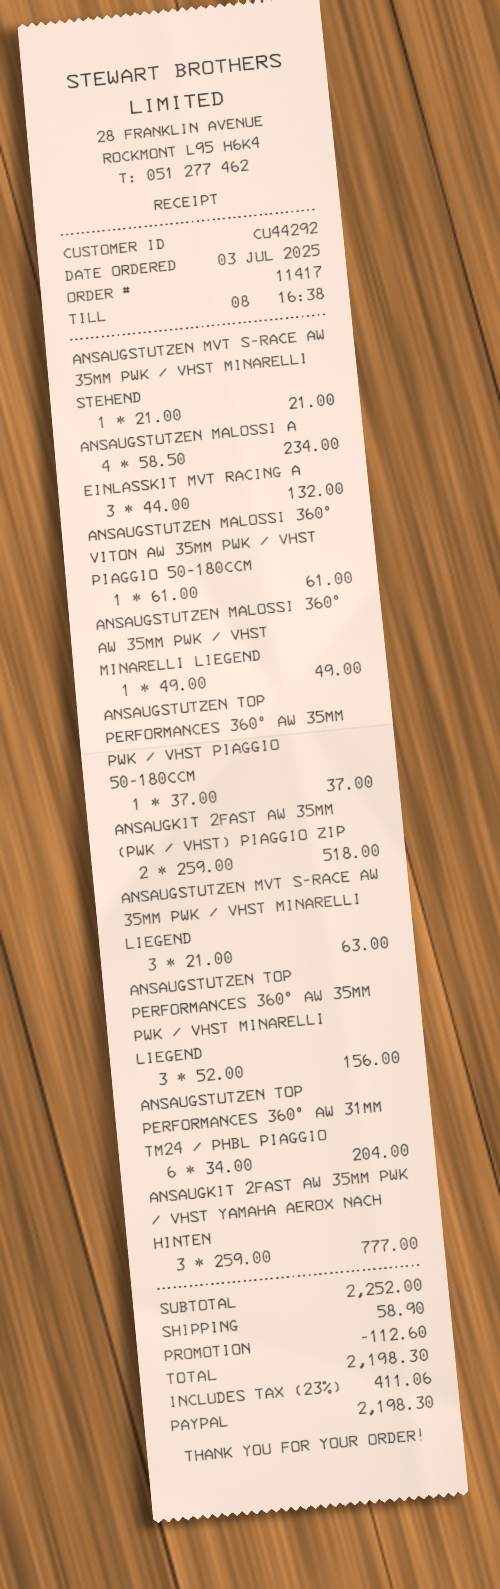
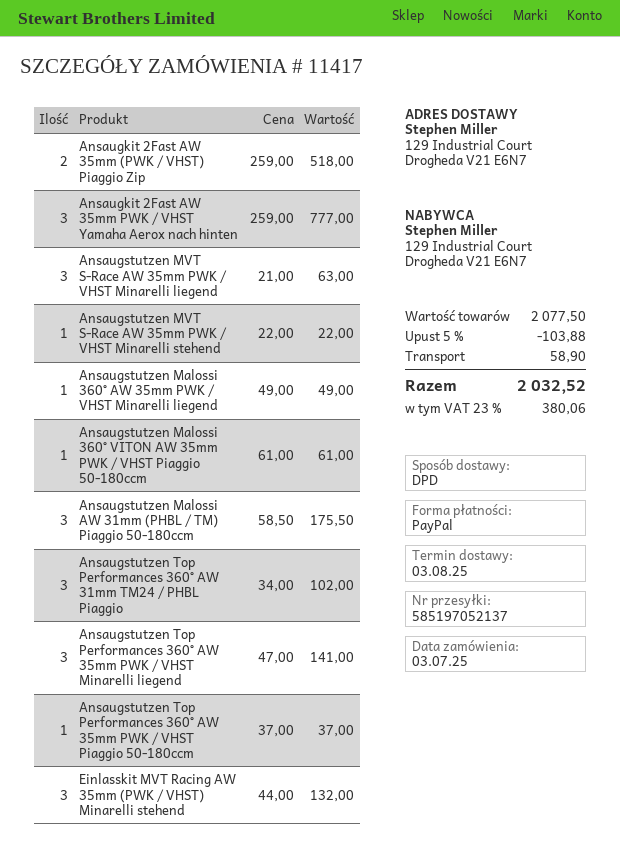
ANSAUGSTUTZEN MVT S-RACE AW 35MM PWK / VHST MINARELLI STEHEND: 1 x 21.00 = 21.00 -> 1 x 22.00 = 22.00
ANSAUGSTUTZEN MALOSSI A: 4 x 58.50 = 234.00 -> 3 x 58.50 = 175.50
ANSAUGSTUTZEN TOP PERFORMANCES 360° AW 35MM PWK / VHST MINARELLI LIEGEND: 3 x 52.00 = 156.00 -> 3 x 47.00 = 141.00
ANSAUGSTUTZEN TOP PERFORMANCES 360° AW 31MM TM24 / PHBL PIAGGIO: 6 x 34.00 = 204.00 -> 3 x 34.00 = 102.00
subtotal: 2252.00 -> 2077.50
discount: 112.60 -> 103.88
tax: 23% = 411.06 -> 23% = 380.06
total: 2198.30 -> 2032.52

